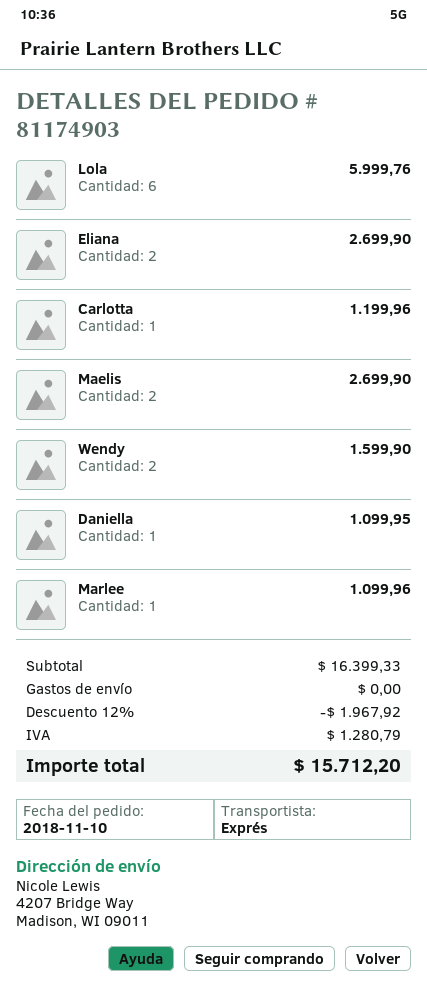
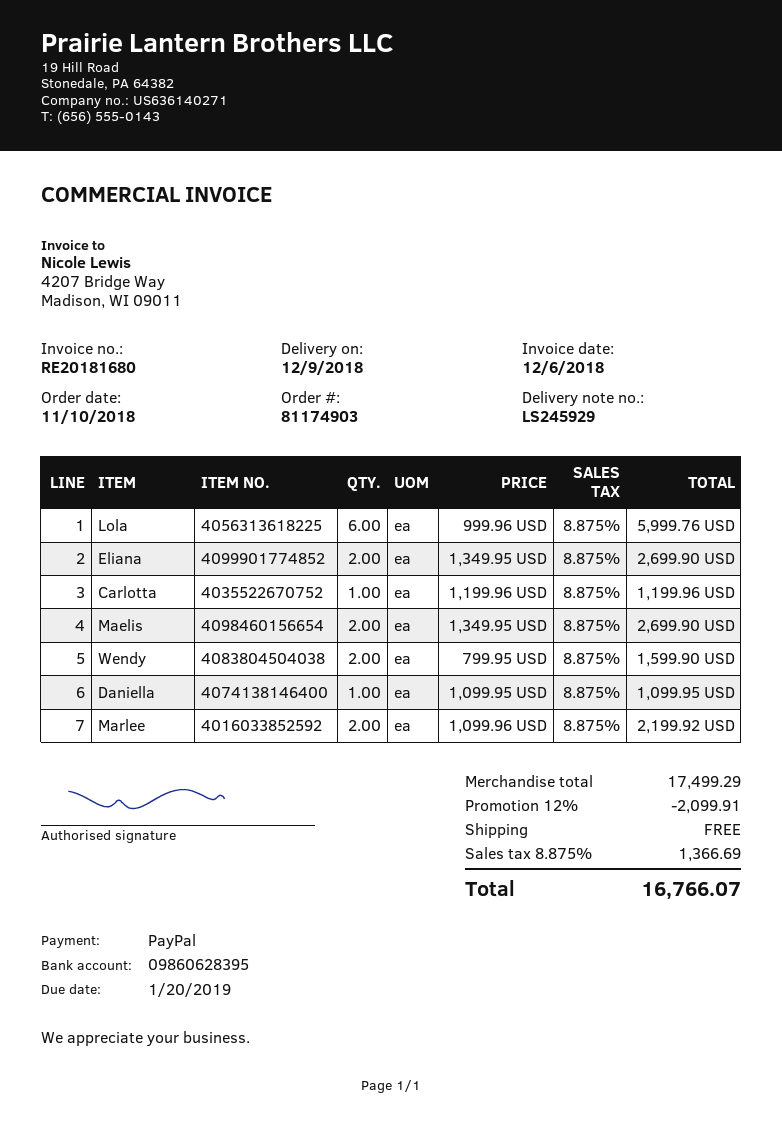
Marlee: 1 for 1099.96 -> 2 for 2199.92
subtotal: 16399.33 -> 17499.29
discount: 12% = 1967.92 -> 12% = 2099.91
tax: 1280.79 -> 1366.69
total: 15712.20 -> 16766.07

